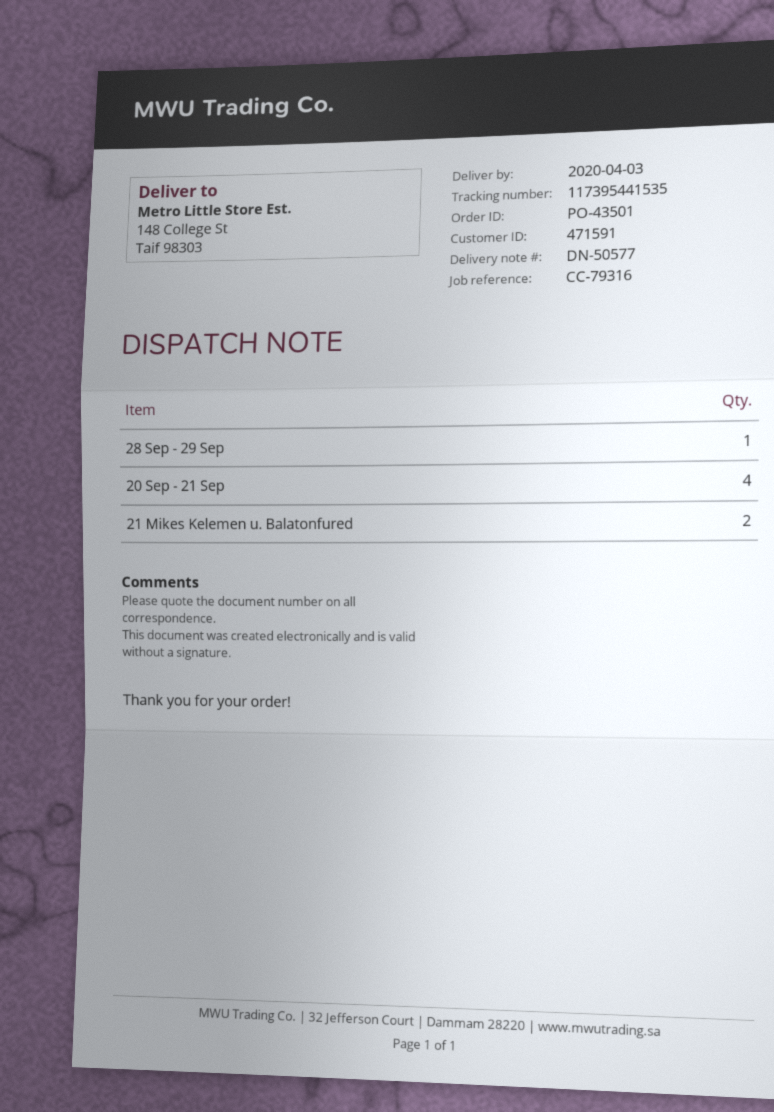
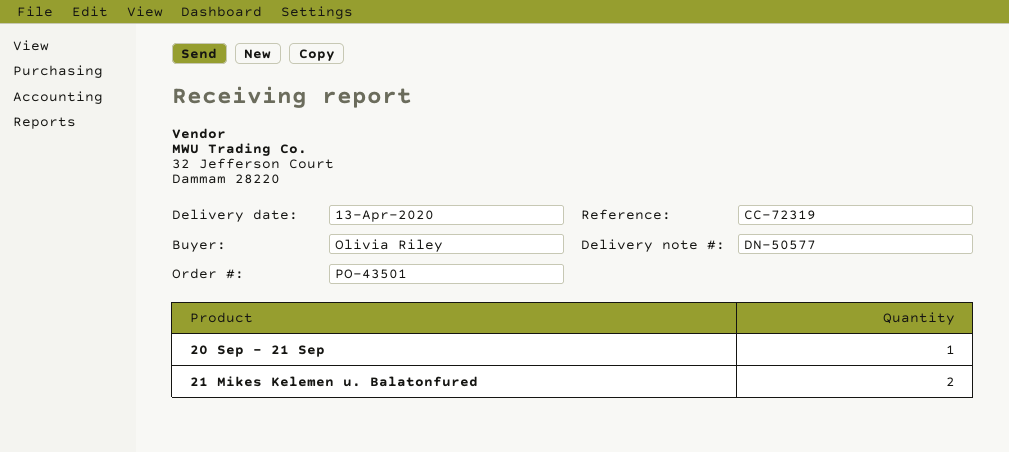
delivery date: 2020-04-03 -> 2020-04-13
reference: CC-79316 -> CC-72319
28 Sep - 29 Sep: 1 -> none
20 Sep - 21 Sep: 4 -> 1

